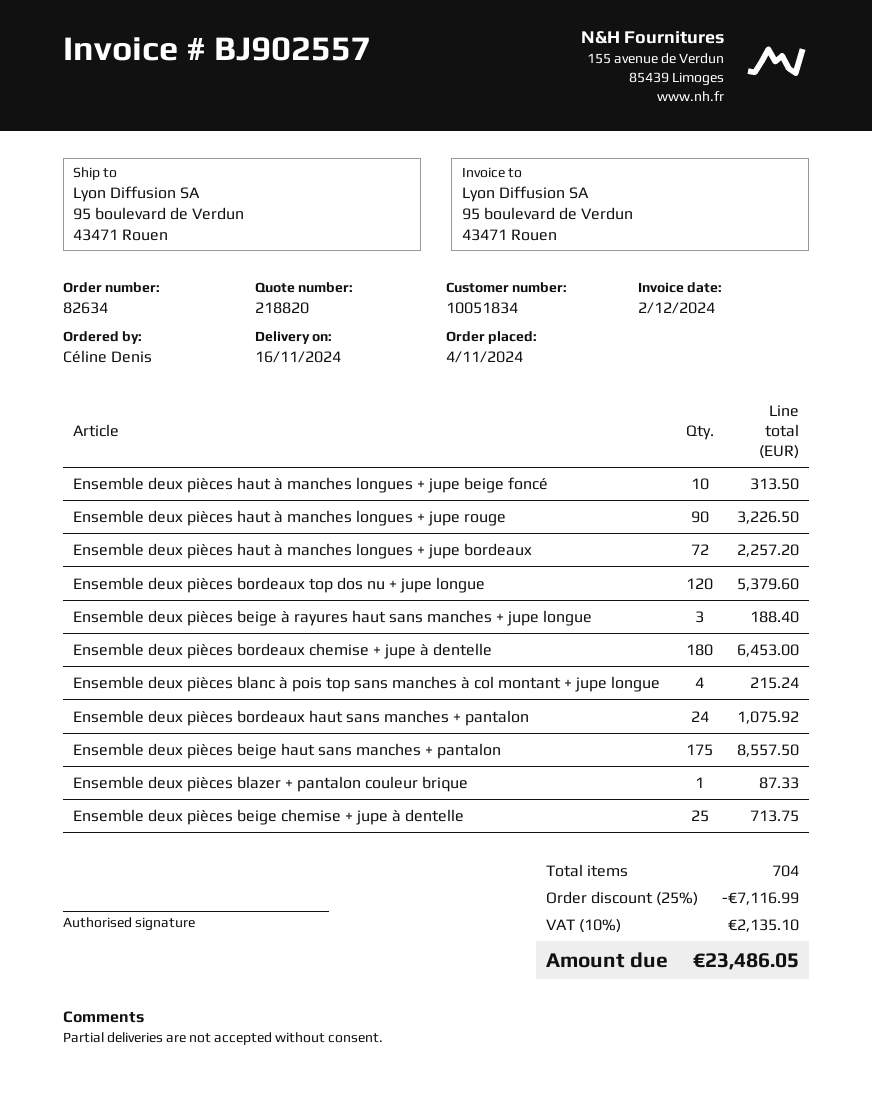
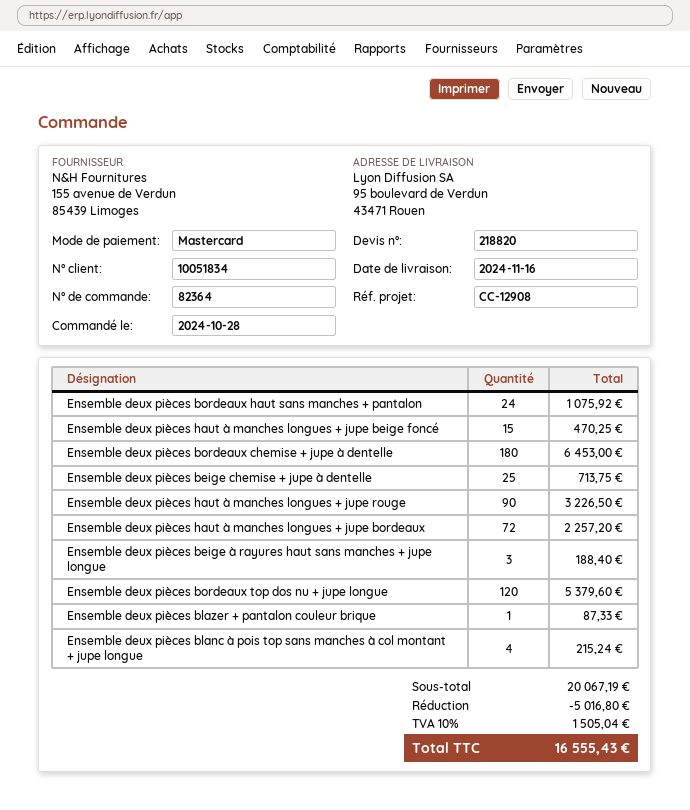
order number: 82634 -> 82364
order date: 2024-11-04 -> 2024-10-28
Ensemble deux pièces haut à manches longues + jupe beige foncé: 10 for 313.50 -> 15 for 470.25
Ensemble deux pièces beige haut sans manches + pantalon: 175 for 8557.50 -> none
discount: 7116.99 -> 5016.80
tax: 10% = 2135.10 -> 10% = 1505.04
total: 23486.05 -> 16555.43

